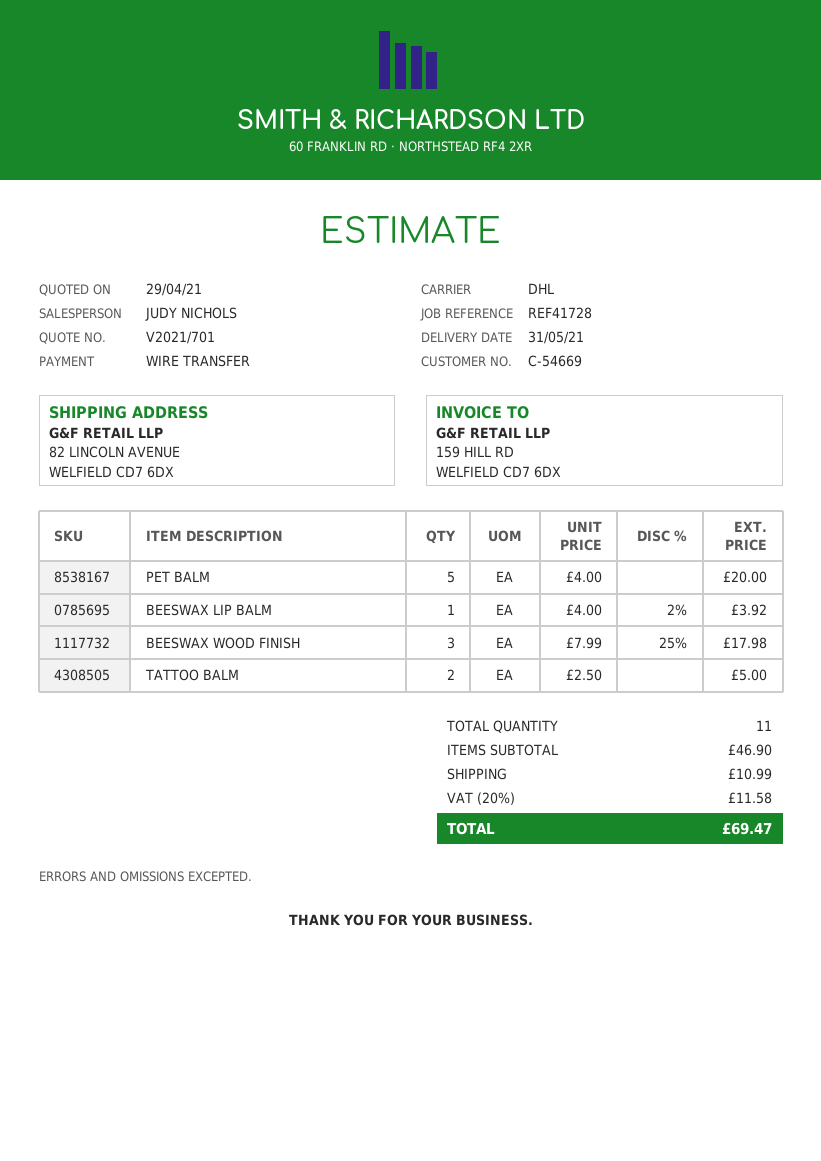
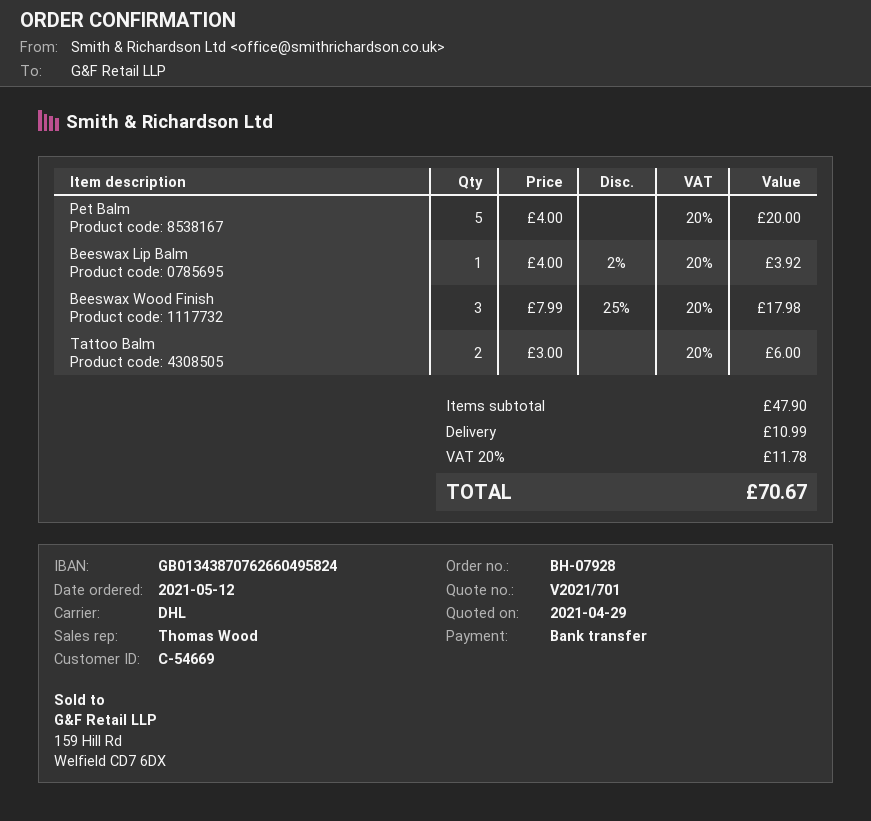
sales rep: JUDY NICHOLS -> Thomas Wood
TATTOO BALM: 2 x 2.50 = 5.00 -> 2 x 3.00 = 6.00
subtotal: 46.90 -> 47.90
tax: 20% = 11.58 -> 20% = 11.78
total: 69.47 -> 70.67

